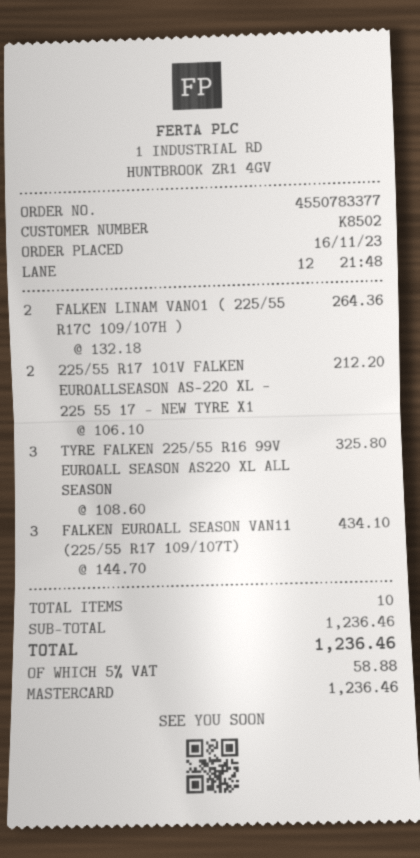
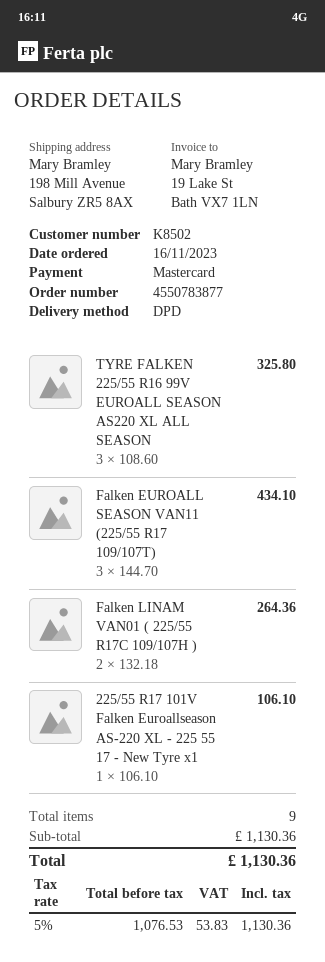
order number: 4550783377 -> 4550783877
225/55 R17 101V FALKEN EUROALLSEASON AS-220 XL - 225 55 17 - NEW TYRE X1: 2 x 106.10 = 212.20 -> 1 x 106.10 = 106.10
total quantity: 10 -> 9
subtotal: 1236.46 -> 1130.36
tax: 5% = 58.88 -> 5% = 53.83
total: 1236.46 -> 1130.36

